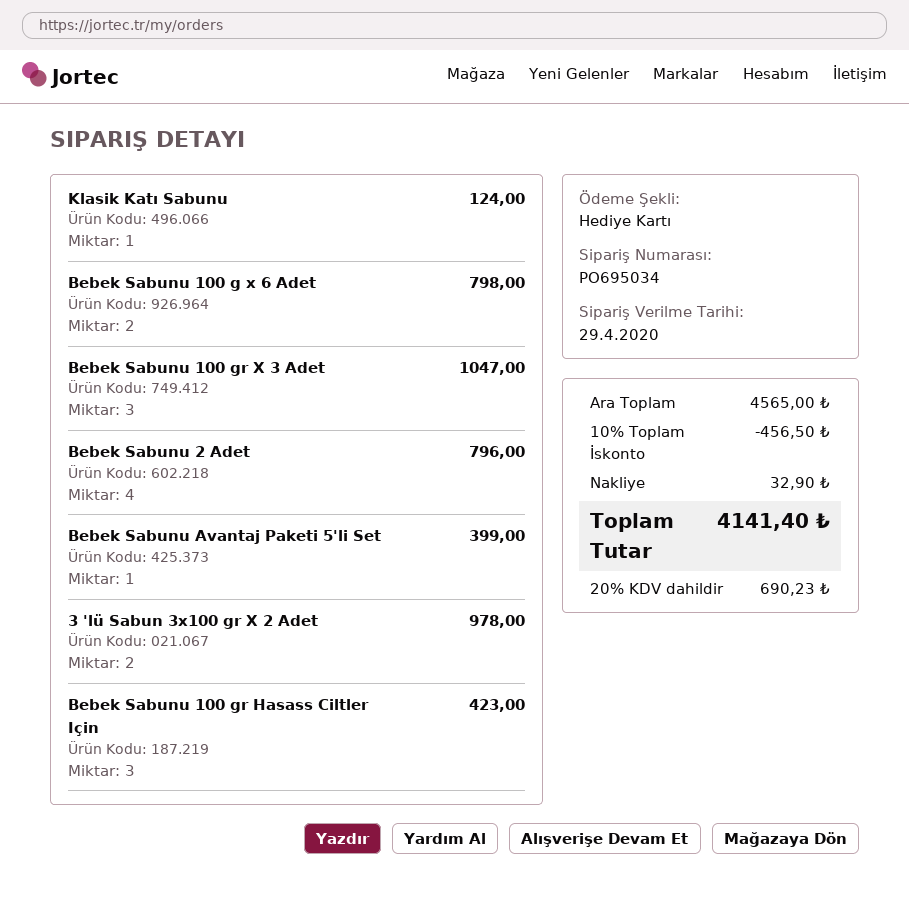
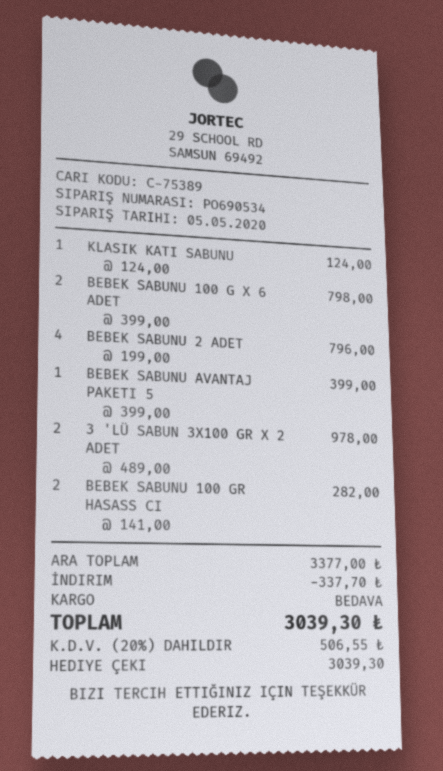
order number: PO695034 -> PO690534
order date: 2020-04-29 -> 2020-05-05
Bebek Sabunu 100 gr X 3 Adet: 3 for 1047.00 -> none
Bebek Sabunu 100 gr Hasass Ciltler Için: 3 for 423.00 -> 2 for 282.00
subtotal: 4565.00 -> 3377.00
discount: 456.50 -> 337.70
shipping: 32.90 -> 0.00
tax: 20% = 690.23 -> 20% = 506.55
total: 4141.40 -> 3039.30

